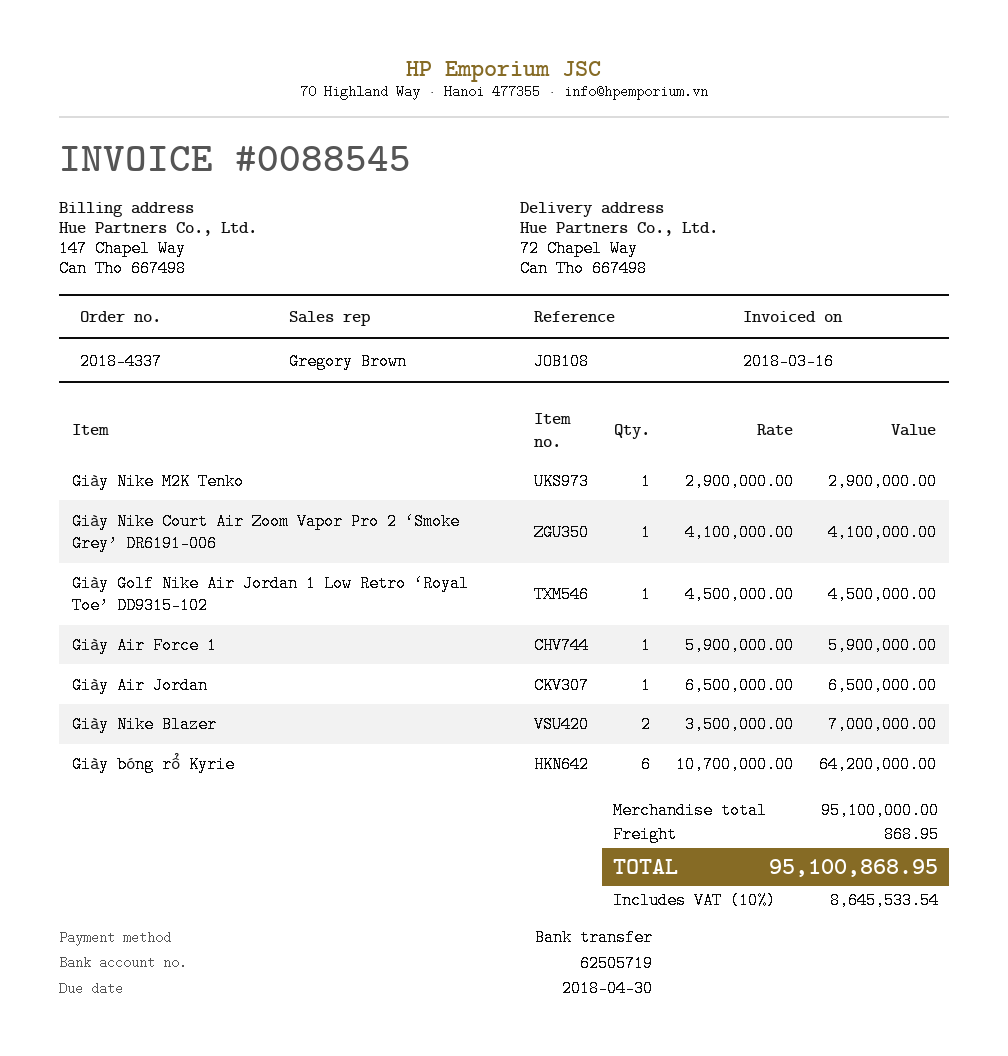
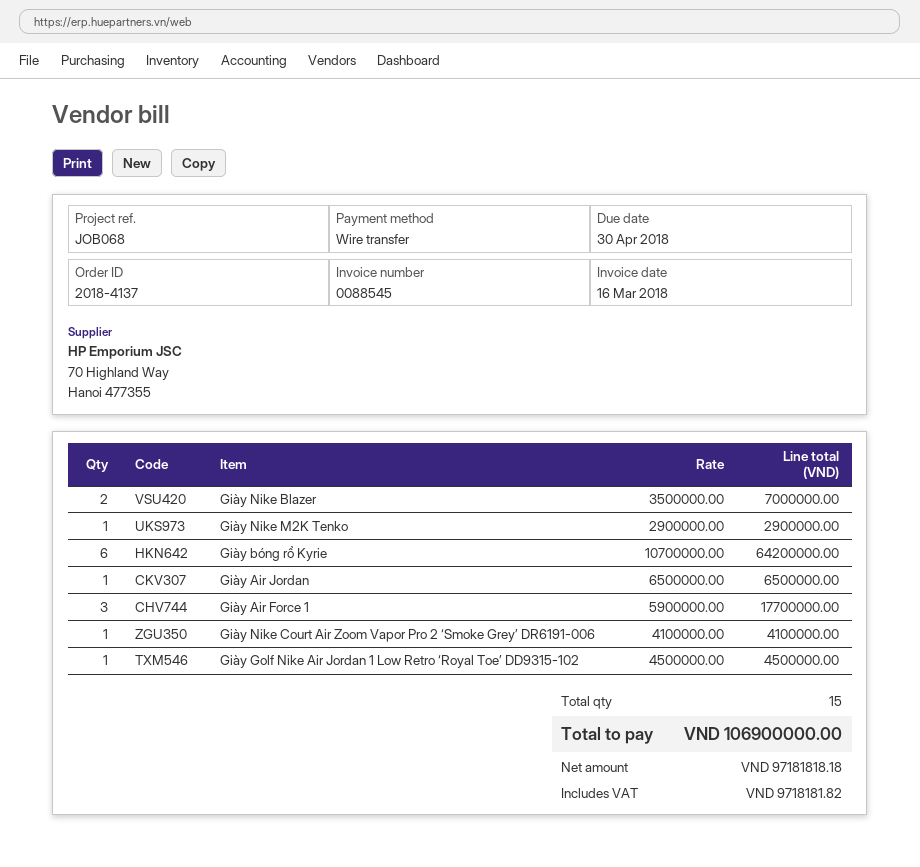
order number: 2018-4337 -> 2018-4137
reference: JOB108 -> JOB068
Giày Air Force 1: 1 x 5900000.00 = 5900000.00 -> 3 x 5900000.00 = 17700000.00
shipping: 868.95 -> none
tax: 8645533.54 -> 9718181.82
total: 95100868.95 -> 106900000.00

